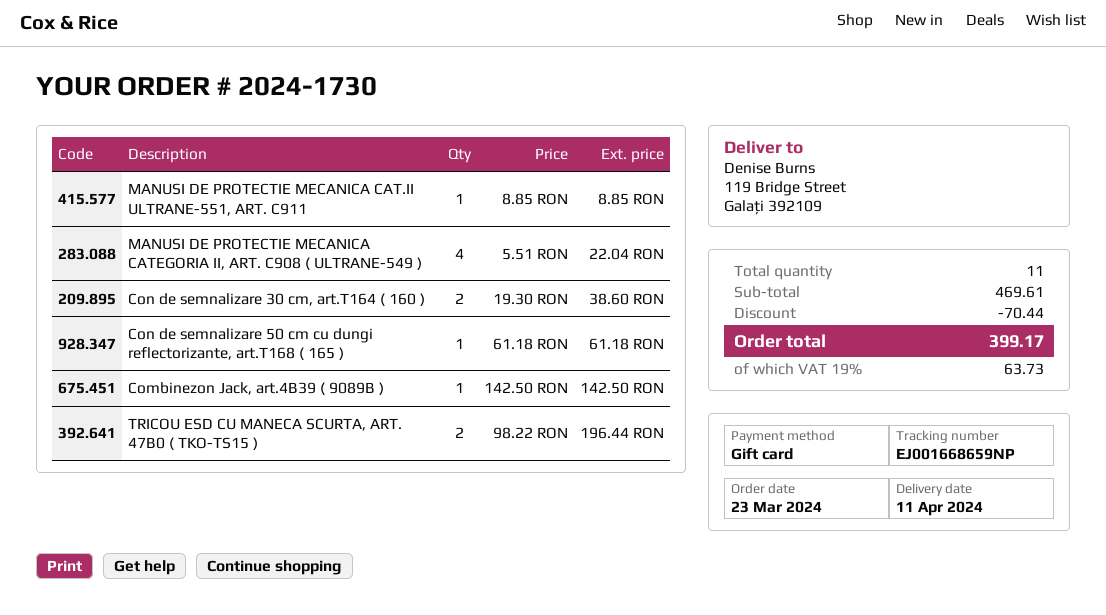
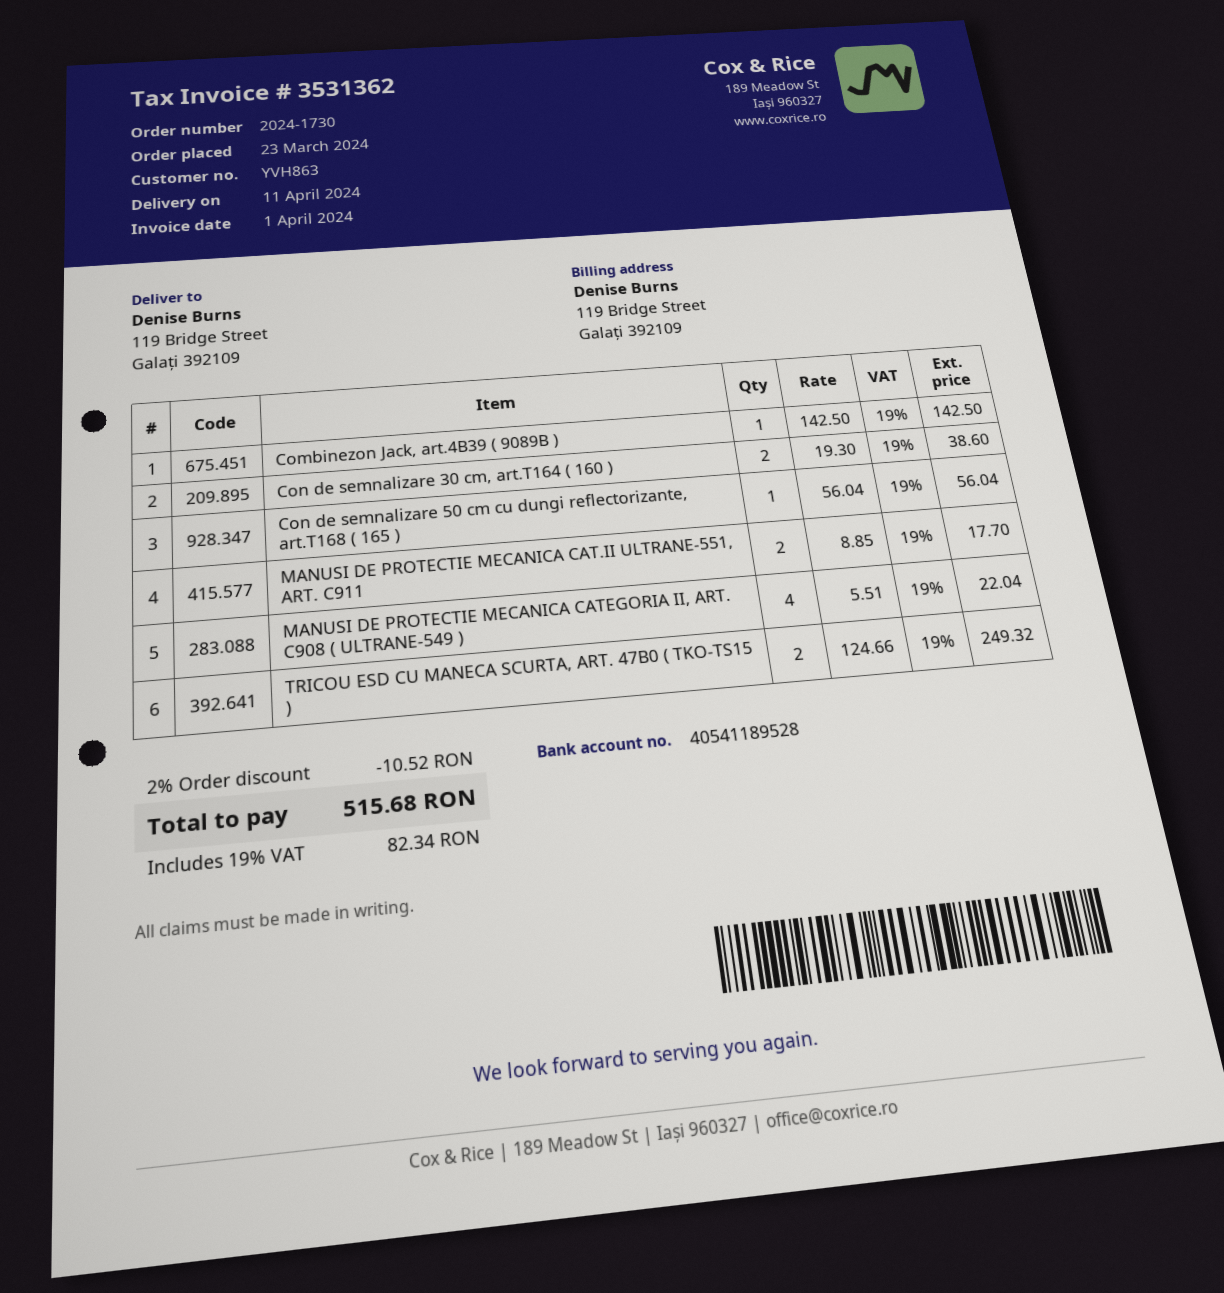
MANUSI DE PROTECTIE MECANICA CAT.II ULTRANE-551, ART. C911: 1 x 8.85 = 8.85 -> 2 x 8.85 = 17.70
Con de semnalizare 50 cm cu dungi reflectorizante, art.T168 ( 165 ): 1 x 61.18 = 61.18 -> 1 x 56.04 = 56.04
TRICOU ESD CU MANECA SCURTA, ART. 47B0 ( TKO-TS15 ): 2 x 98.22 = 196.44 -> 2 x 124.66 = 249.32
discount: 70.44 -> 10.52
tax: 19% = 63.73 -> 19% = 82.34
total: 399.17 -> 515.68

